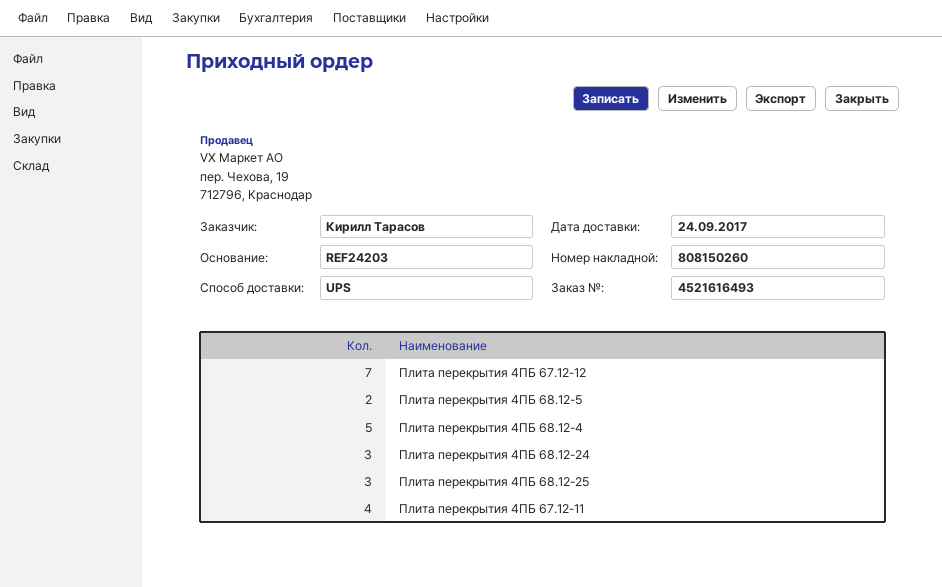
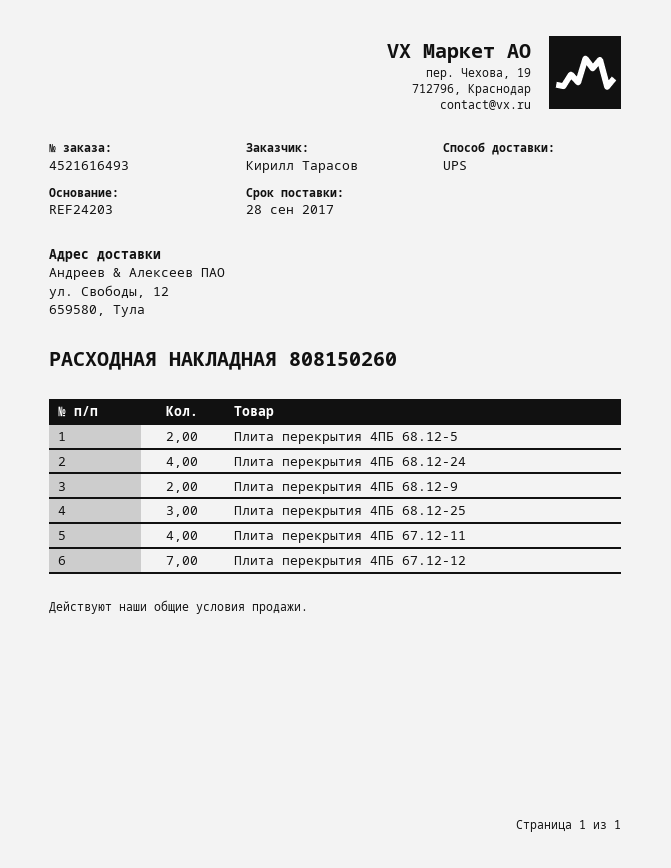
delivery date: 2017-09-24 -> 2017-09-28
Плита перекрытия 4ПБ 68.12-4: 5 -> none
Плита перекрытия 4ПБ 68.12-24: 3 -> 4
Плита перекрытия 4ПБ 68.12-9: none -> 2

